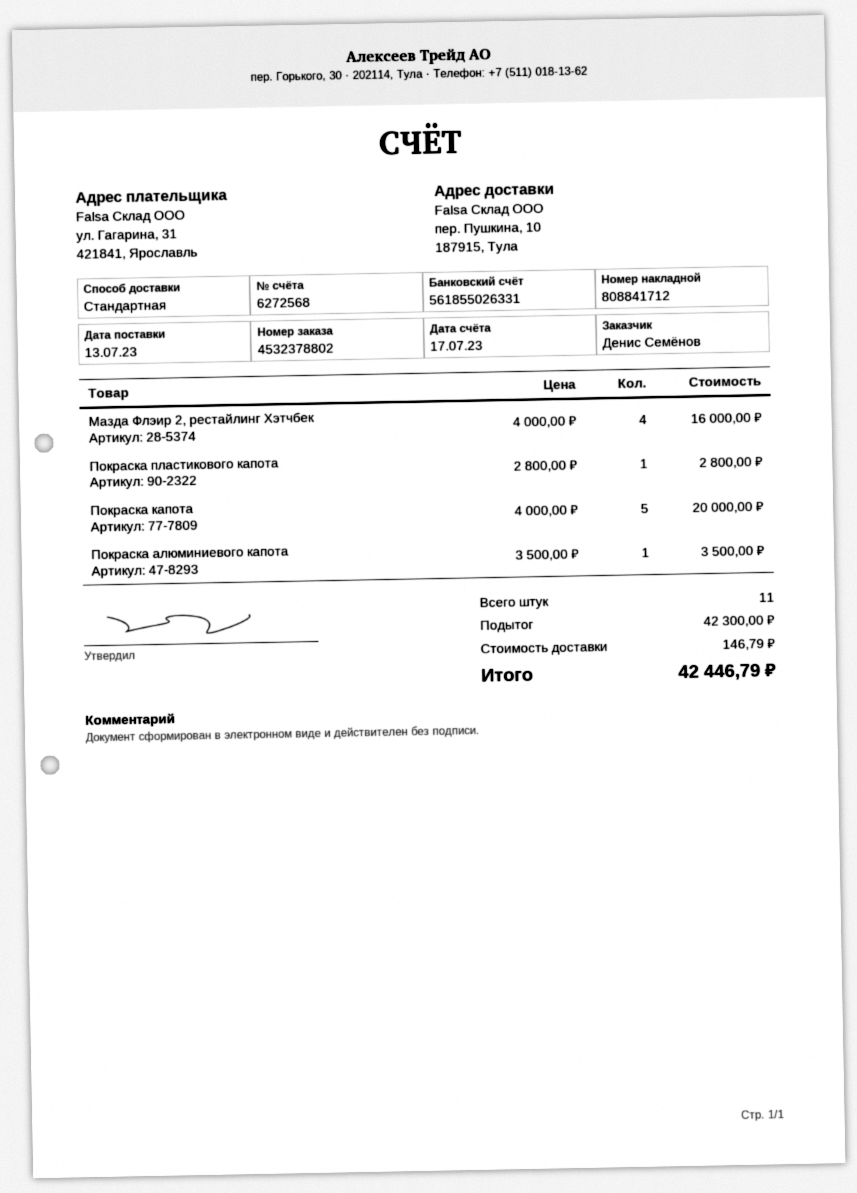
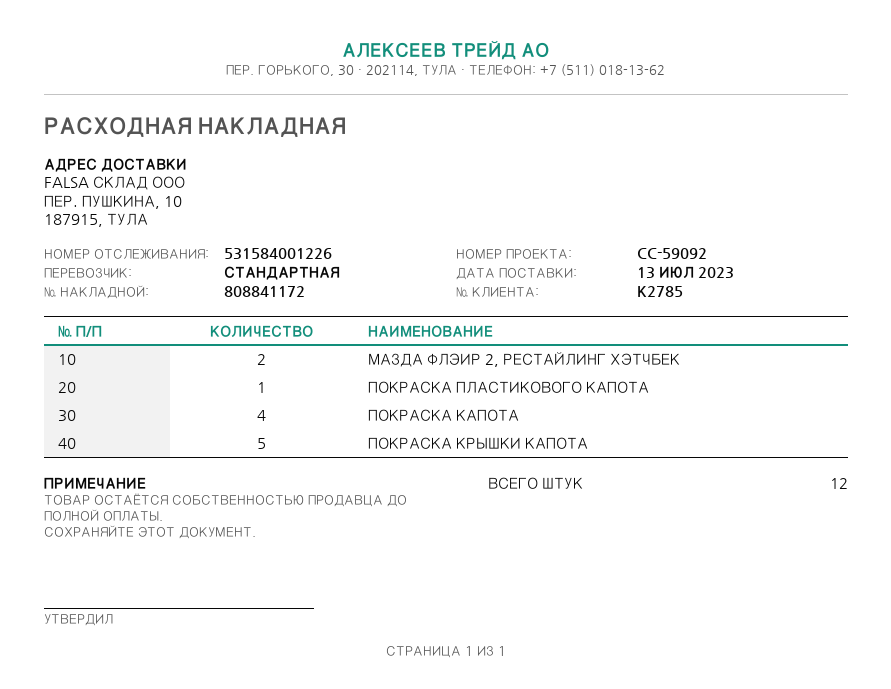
delivery note number: 808841712 -> 808841172
Мазда Флэир 2, рестайлинг Хэтчбек: 4 -> 2
Покраска капота: 5 -> 4
Покраска алюминиевого капота: 1 -> none
ПОКРАСКА КРЫШКИ КАПОТА: none -> 5
total quantity: 11 -> 12

